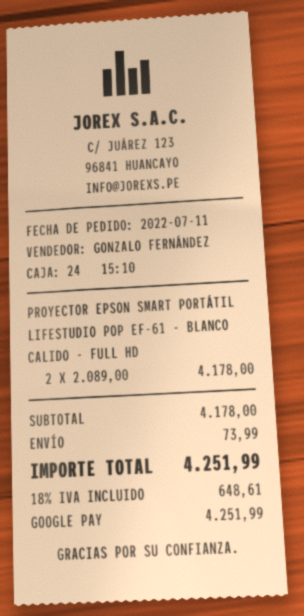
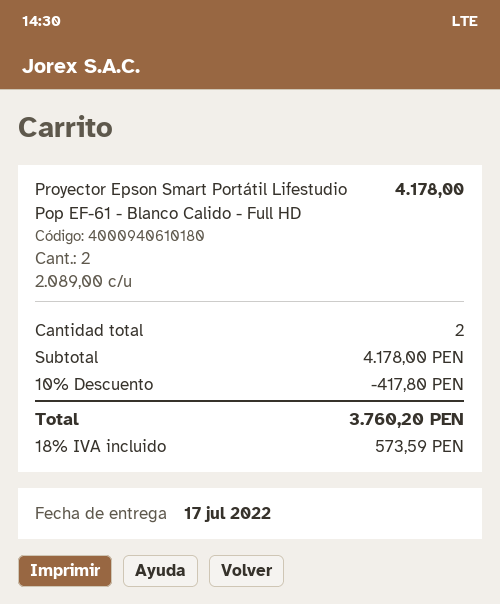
discount: none -> 10% = 417.80
shipping: 73.99 -> none
tax: 18% = 648.61 -> 18% = 573.59
total: 4251.99 -> 3760.20

